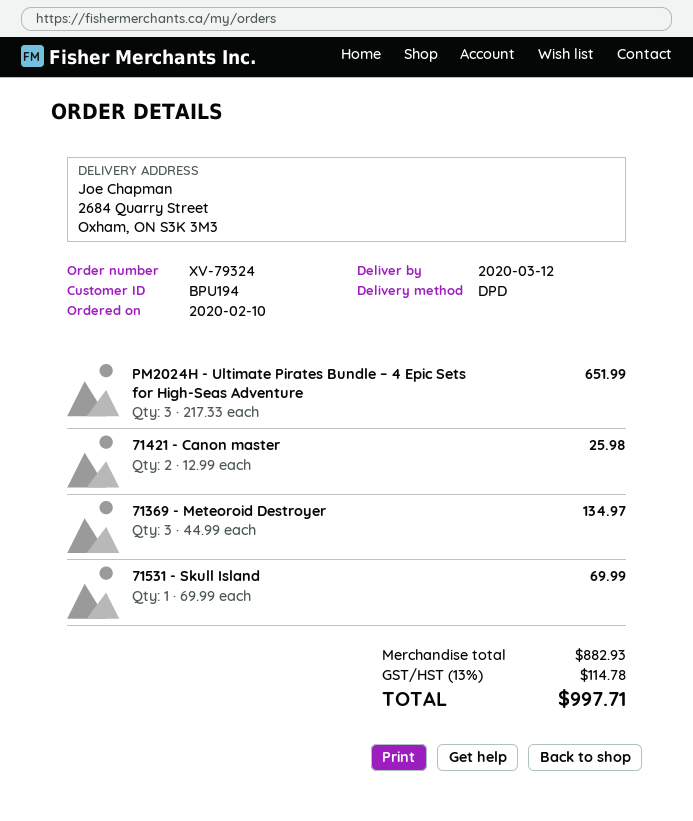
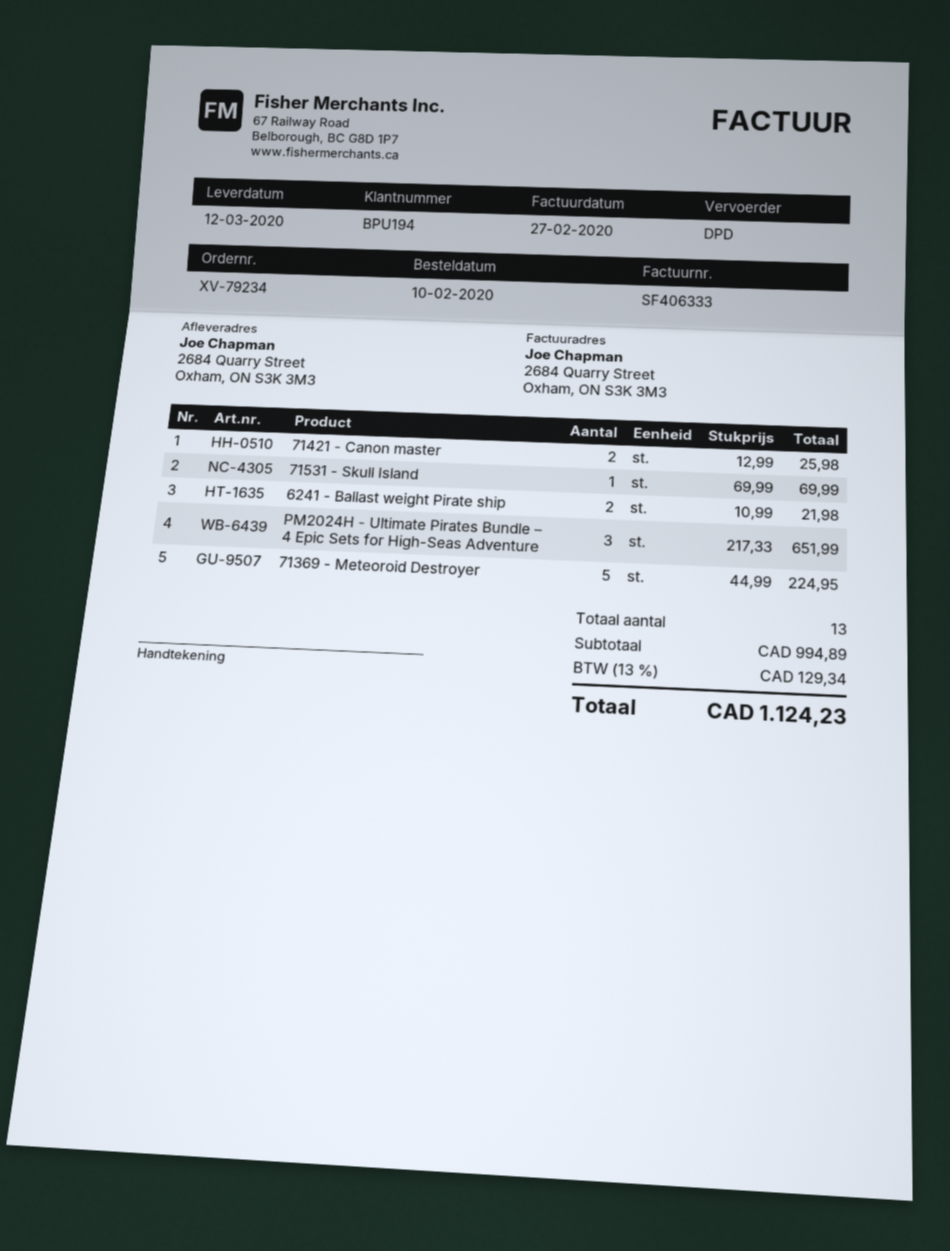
order number: XV-79324 -> XV-79234
71369 - Meteoroid Destroyer: 3 x 44.99 = 134.97 -> 5 x 44.99 = 224.95
6241 - Ballast weight Pirate ship: none -> 2 x 10.99 = 21.98
subtotal: 882.93 -> 994.89
tax: 13% = 114.78 -> 13% = 129.34
total: 997.71 -> 1124.23

